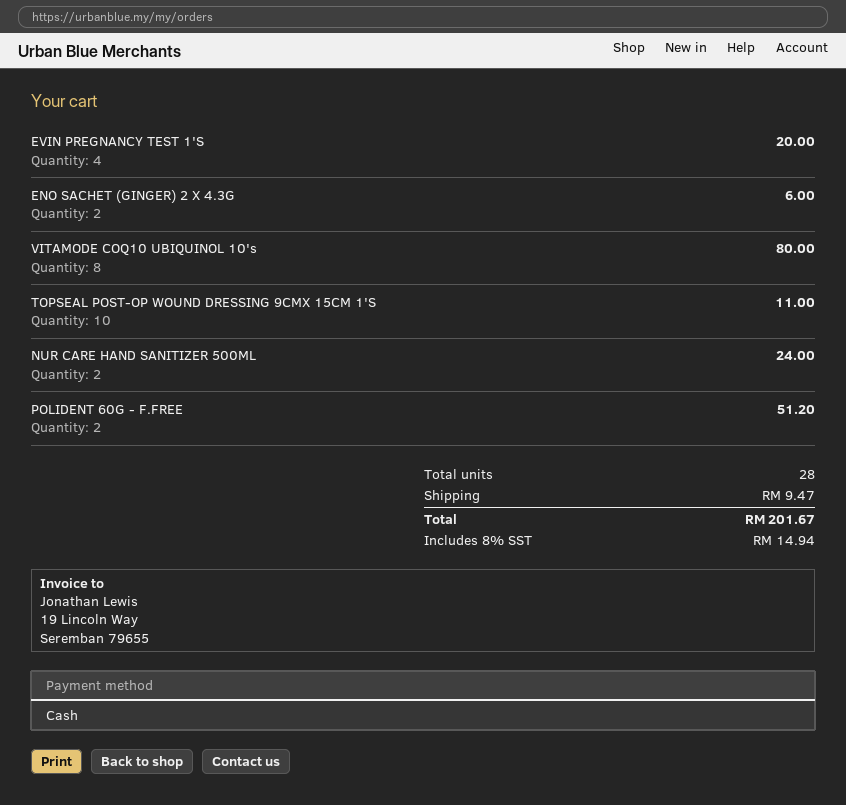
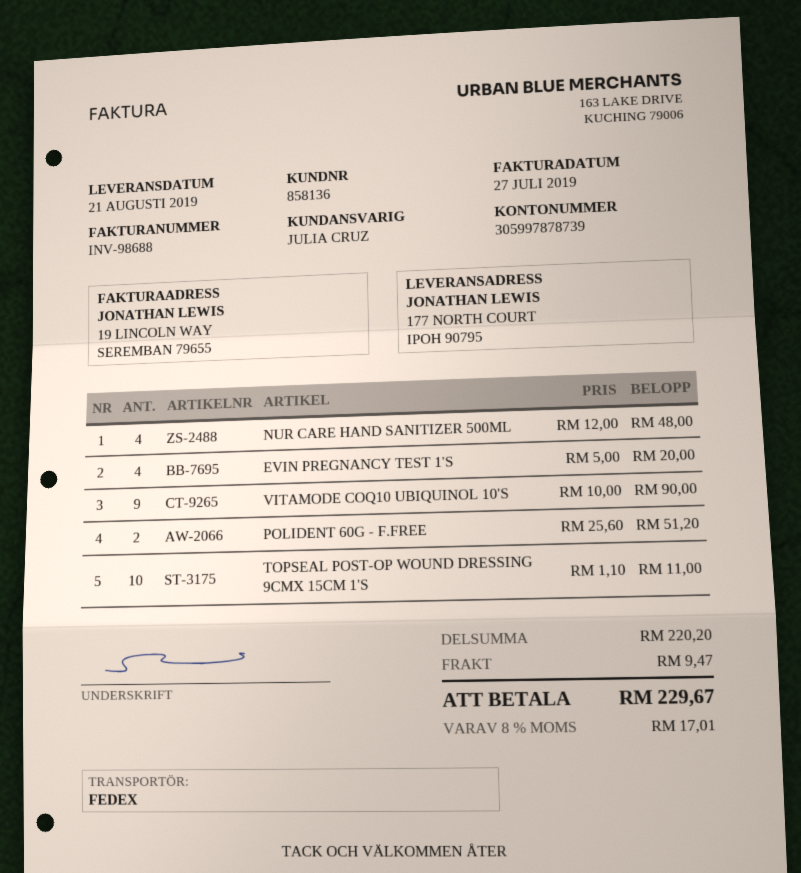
ENO SACHET (GINGER) 2 X 4.3G: 2 for 6.00 -> none
VITAMODE COQ10 UBIQUINOL 10's: 8 for 80.00 -> 9 for 90.00
NUR CARE HAND SANITIZER 500ML: 2 for 24.00 -> 4 for 48.00
tax: 8% = 14.94 -> 8% = 17.01
total: 201.67 -> 229.67

